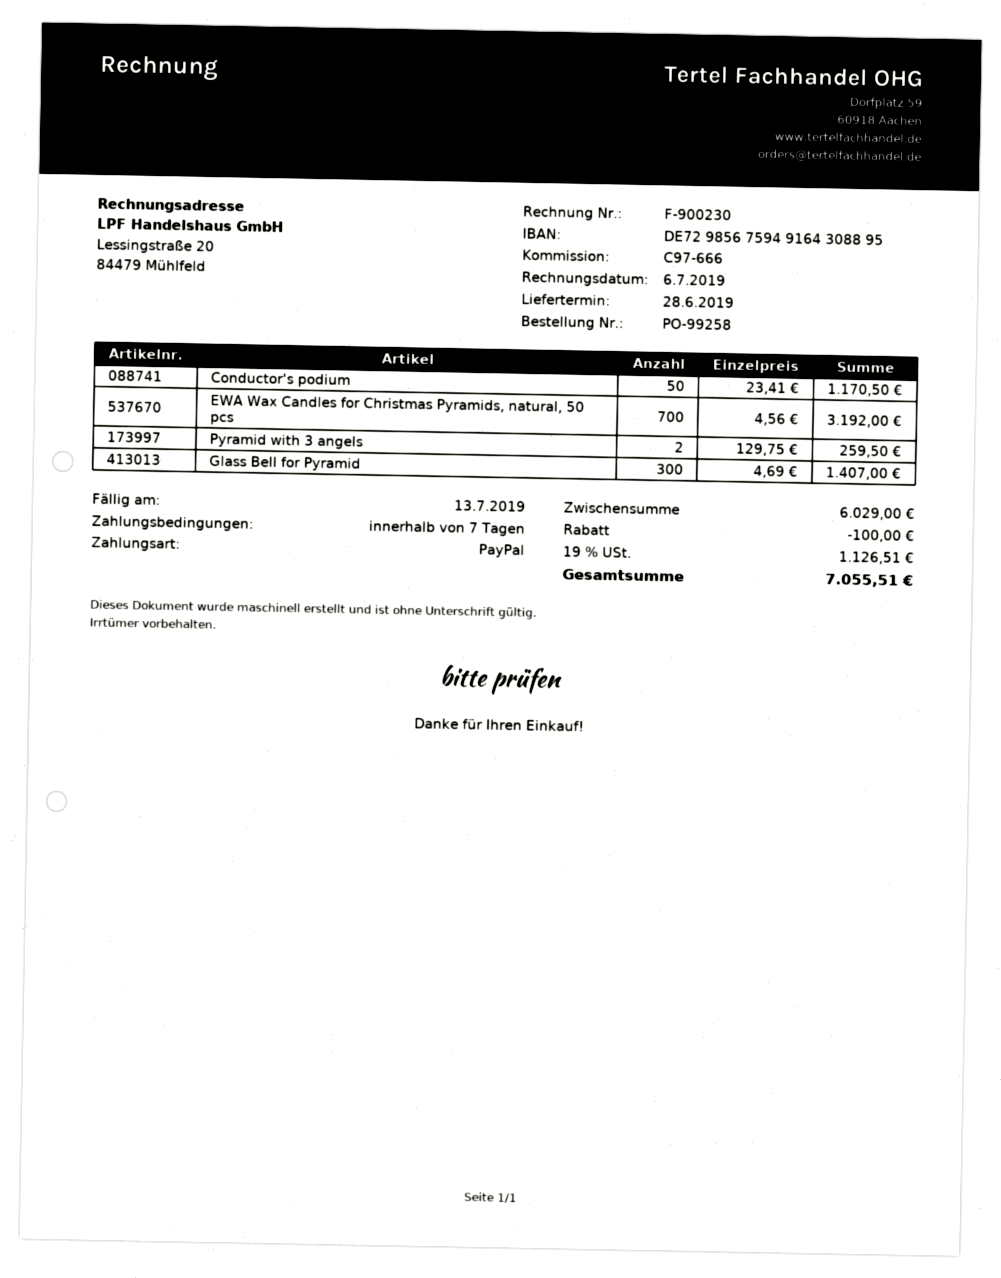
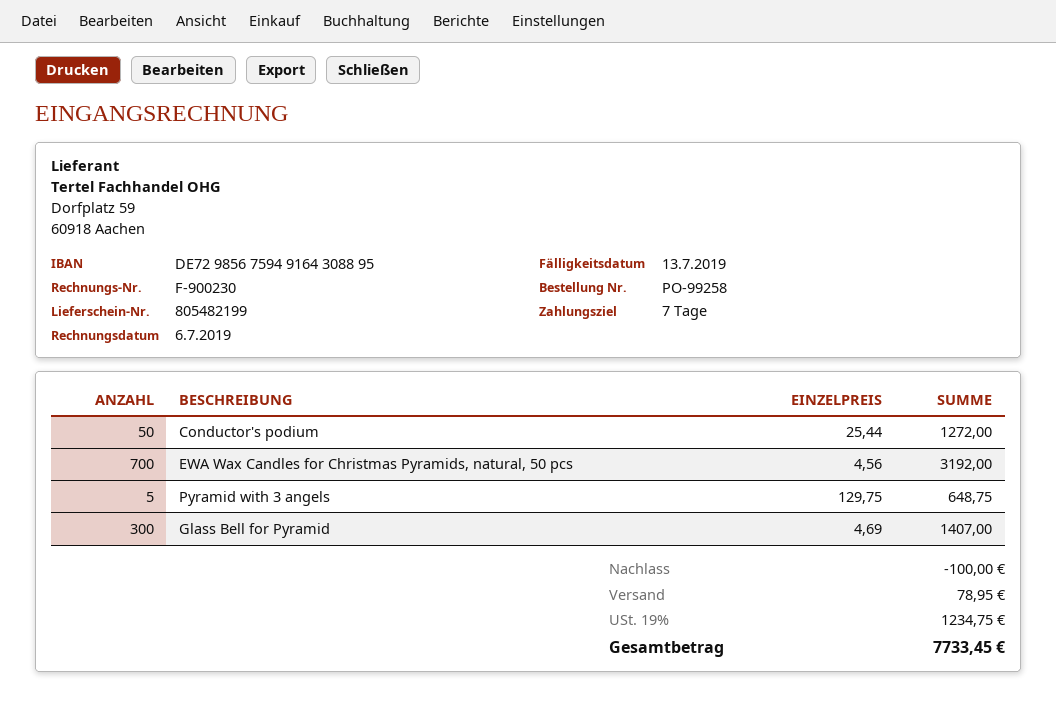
Conductor's podium: 50 x 23.41 = 1170.50 -> 50 x 25.44 = 1272.00
Pyramid with 3 angels: 2 x 129.75 = 259.50 -> 5 x 129.75 = 648.75
shipping: none -> 78.95
tax: 19% = 1126.51 -> 19% = 1234.75
total: 7055.51 -> 7733.45

